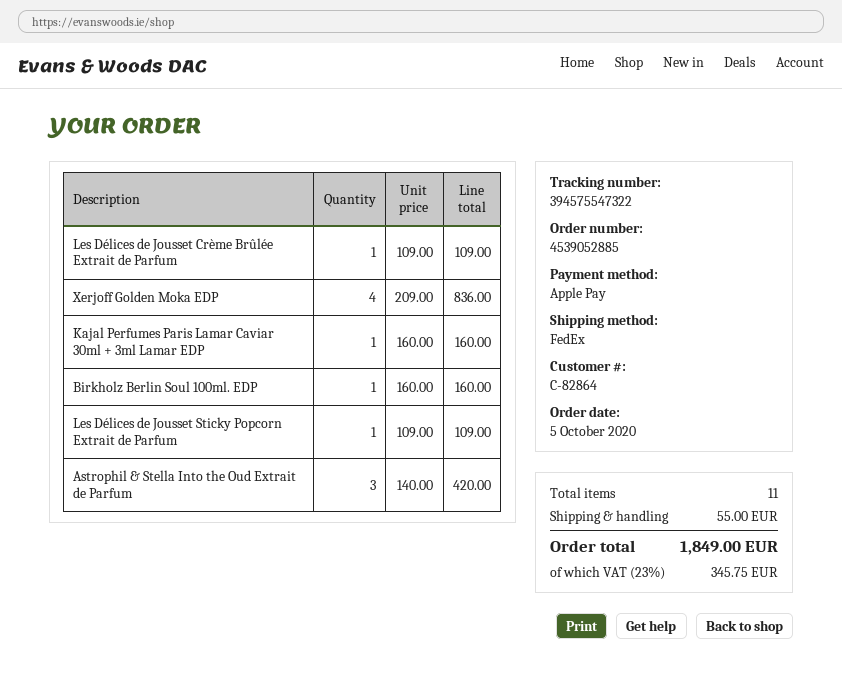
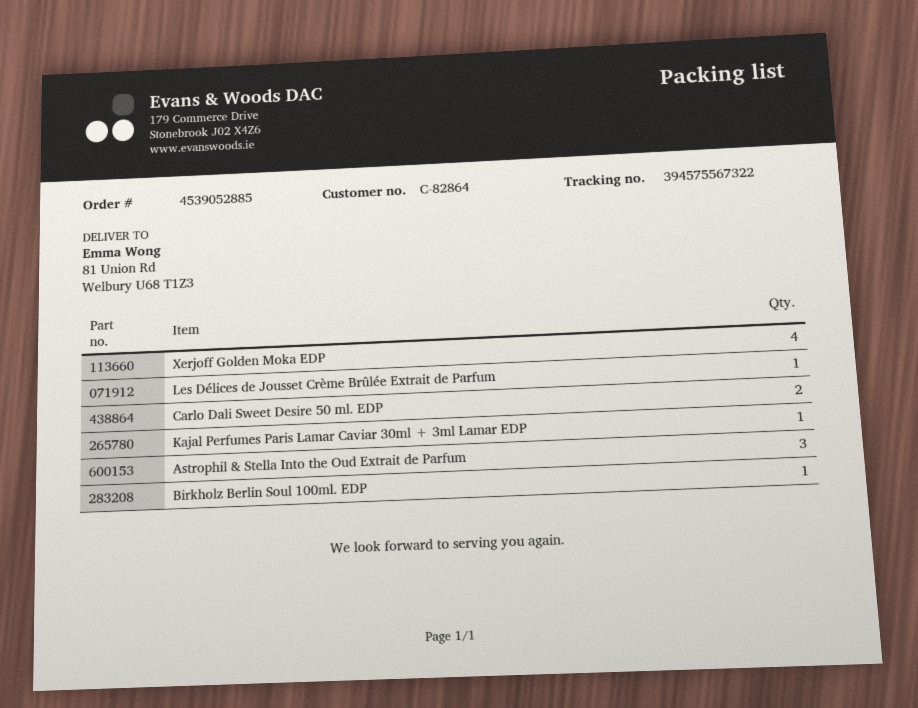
tracking number: 394575547322 -> 394575567322
Les Délices de Jousset Sticky Popcorn Extrait de Parfum: 1 -> none
Carlo Dali Sweet Desire 50 ml. EDP: none -> 2

